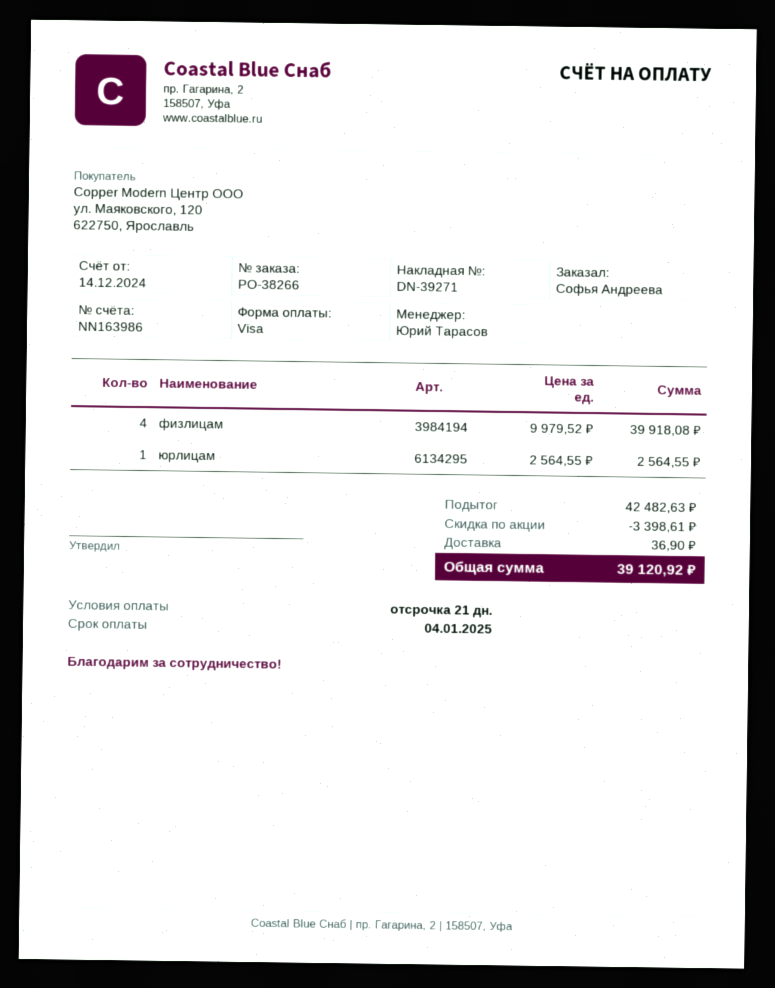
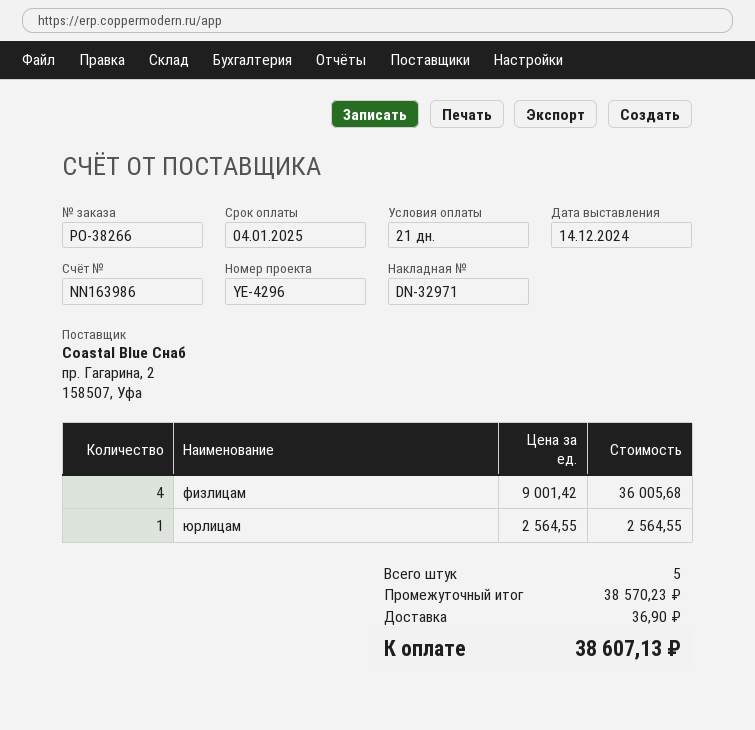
delivery note number: DN-39271 -> DN-32971
физлицам: 4 x 9979.52 = 39918.08 -> 4 x 9001.42 = 36005.68
subtotal: 42482.63 -> 38570.23
discount: 3398.61 -> none
total: 39120.92 -> 38607.13

